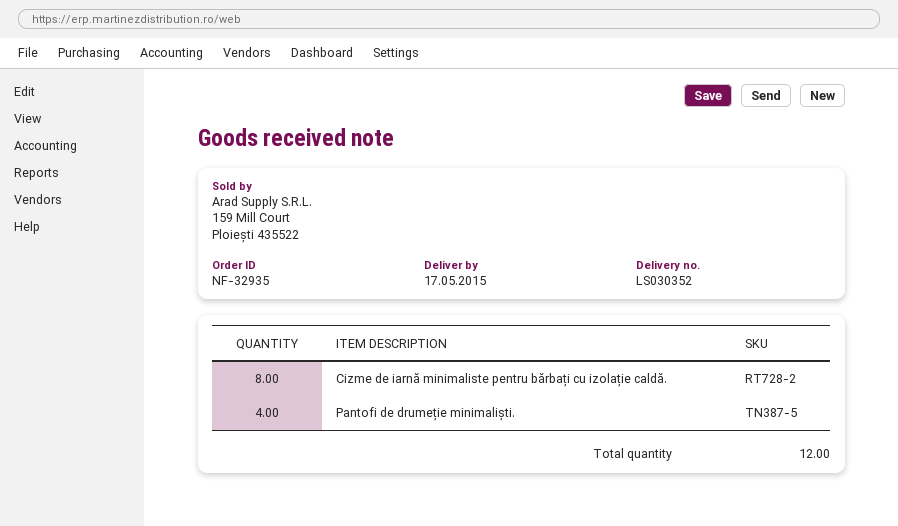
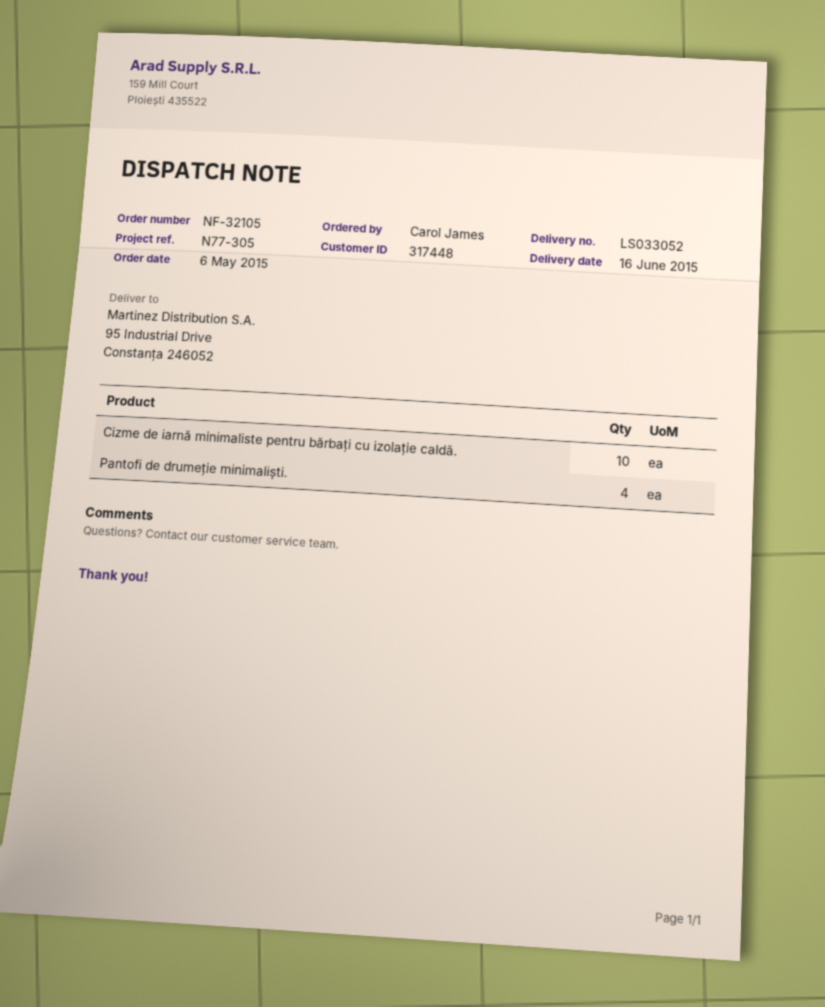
order number: NF-32935 -> NF-32105
delivery note number: LS030352 -> LS033052
delivery date: 2015-05-17 -> 2015-06-16
Cizme de iarnă minimaliste pentru bărbați cu izolație caldă.: 8 -> 10

